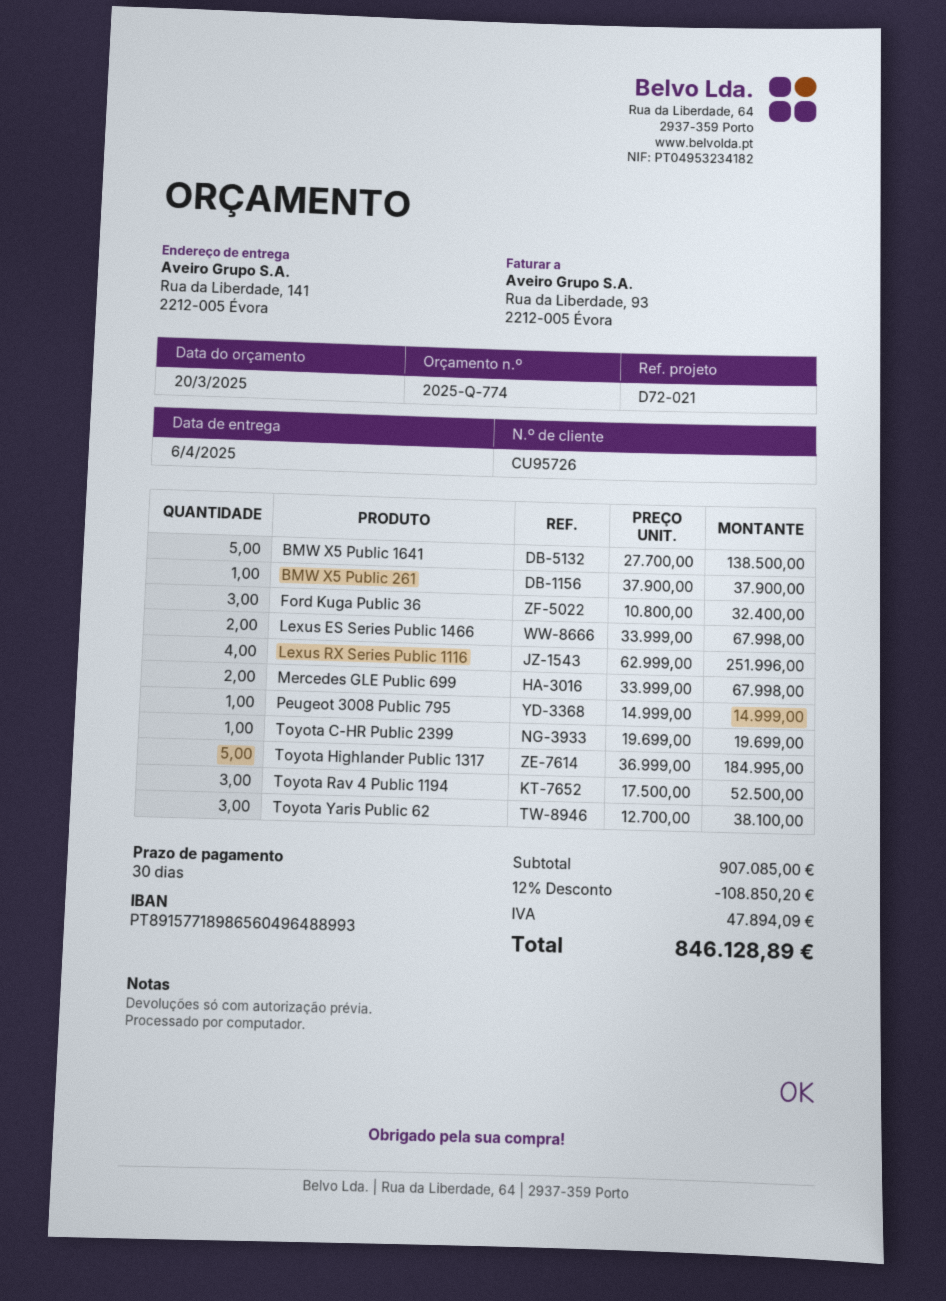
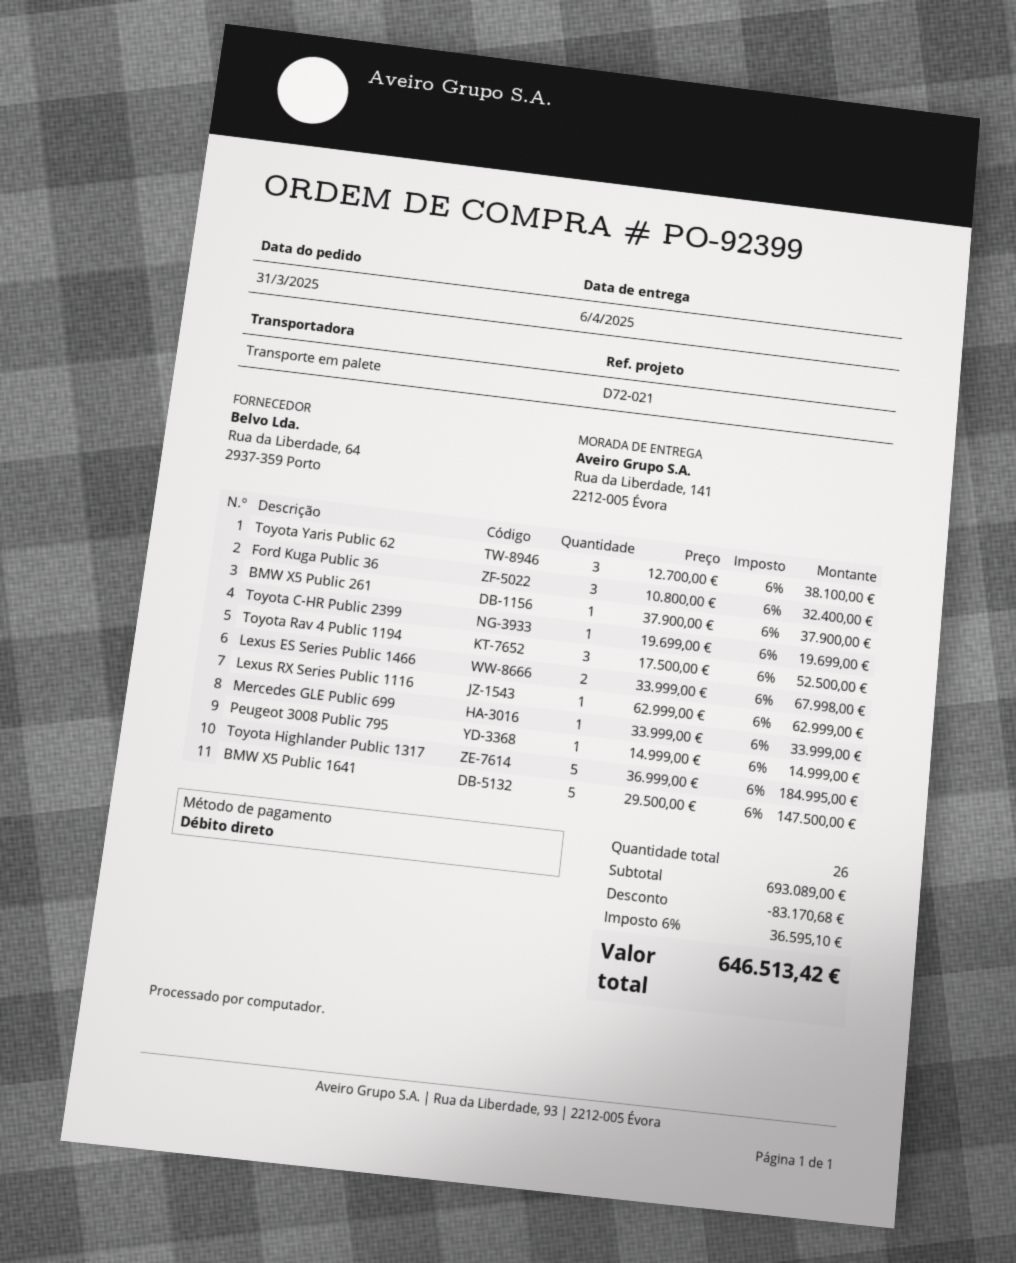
BMW X5 Public 1641: 5 x 27700.00 = 138500.00 -> 5 x 29500.00 = 147500.00
Lexus RX Series Public 1116: 4 x 62999.00 = 251996.00 -> 1 x 62999.00 = 62999.00
Mercedes GLE Public 699: 2 x 33999.00 = 67998.00 -> 1 x 33999.00 = 33999.00
subtotal: 907085.00 -> 693089.00
discount: 108850.20 -> 83170.68
tax: 47894.09 -> 36595.10
total: 846128.89 -> 646513.42

